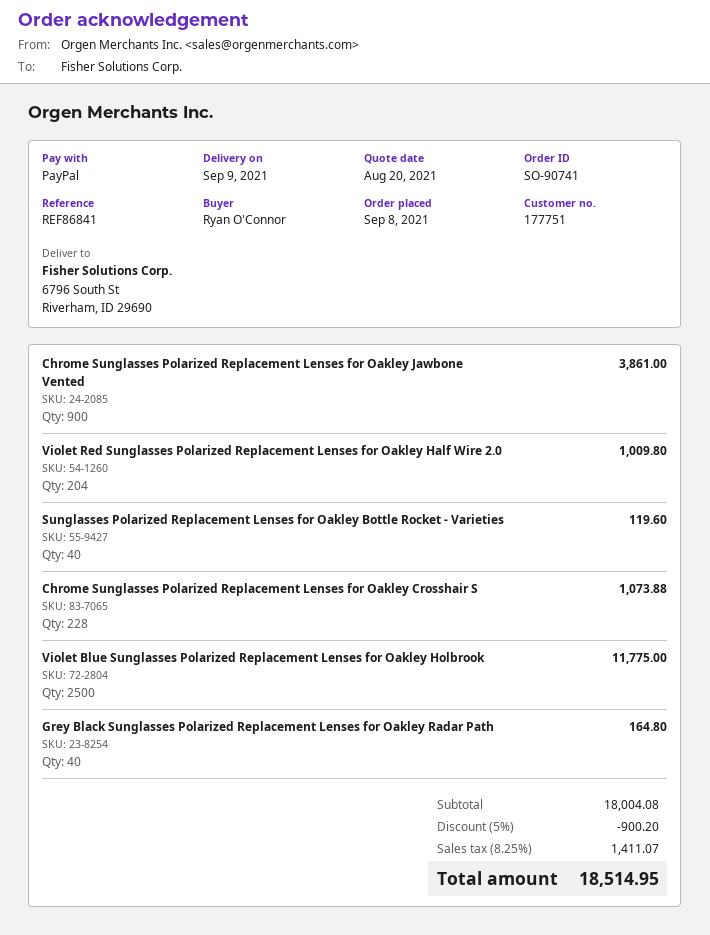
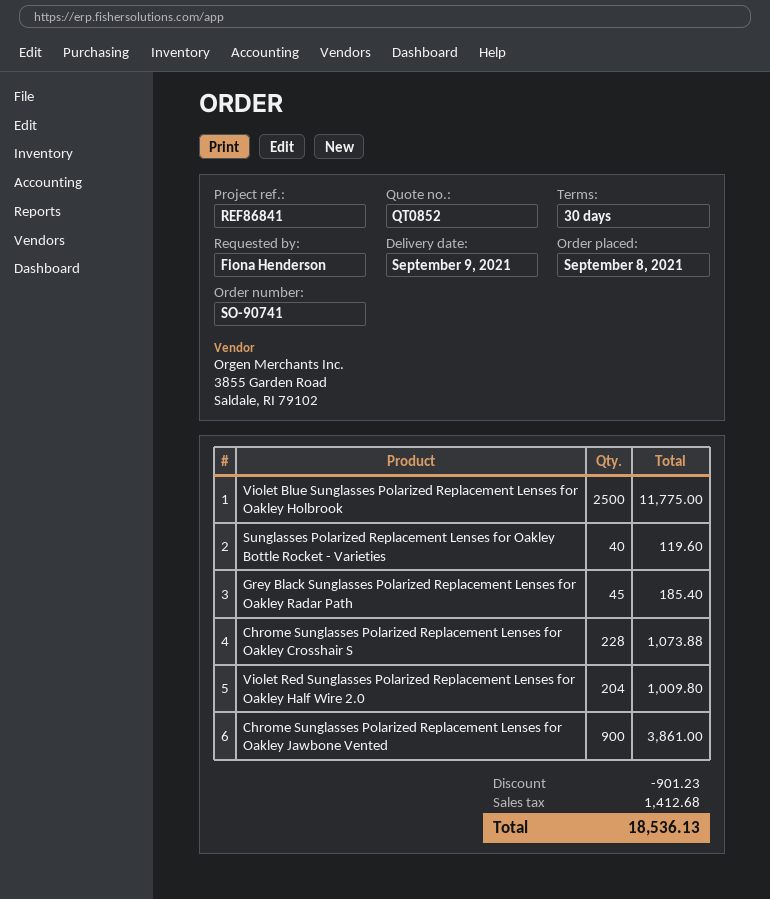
ordered by: Ryan O'Connor -> Fiona Henderson
Grey Black Sunglasses Polarized Replacement Lenses for Oakley Radar Path: 40 for 164.80 -> 45 for 185.40
discount: 900.20 -> 901.23
tax: 1411.07 -> 1412.68
total: 18514.95 -> 18536.13

